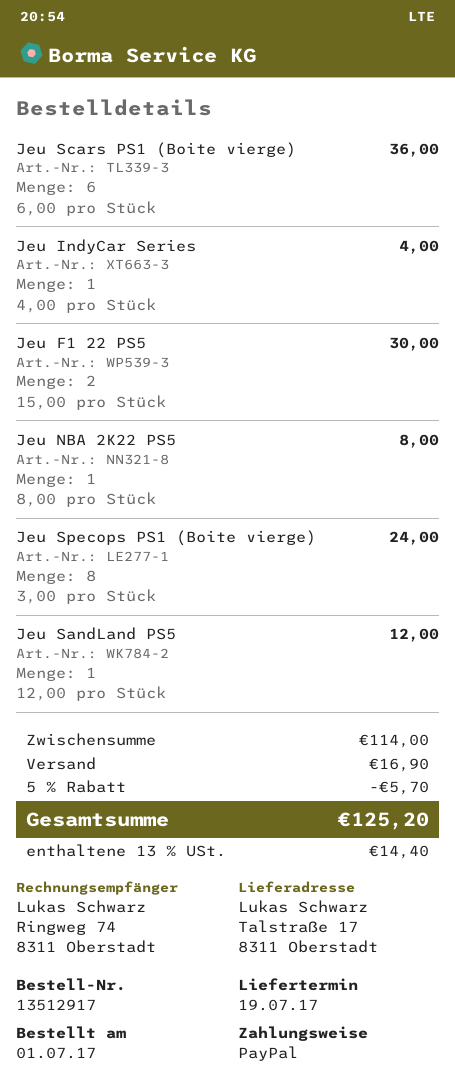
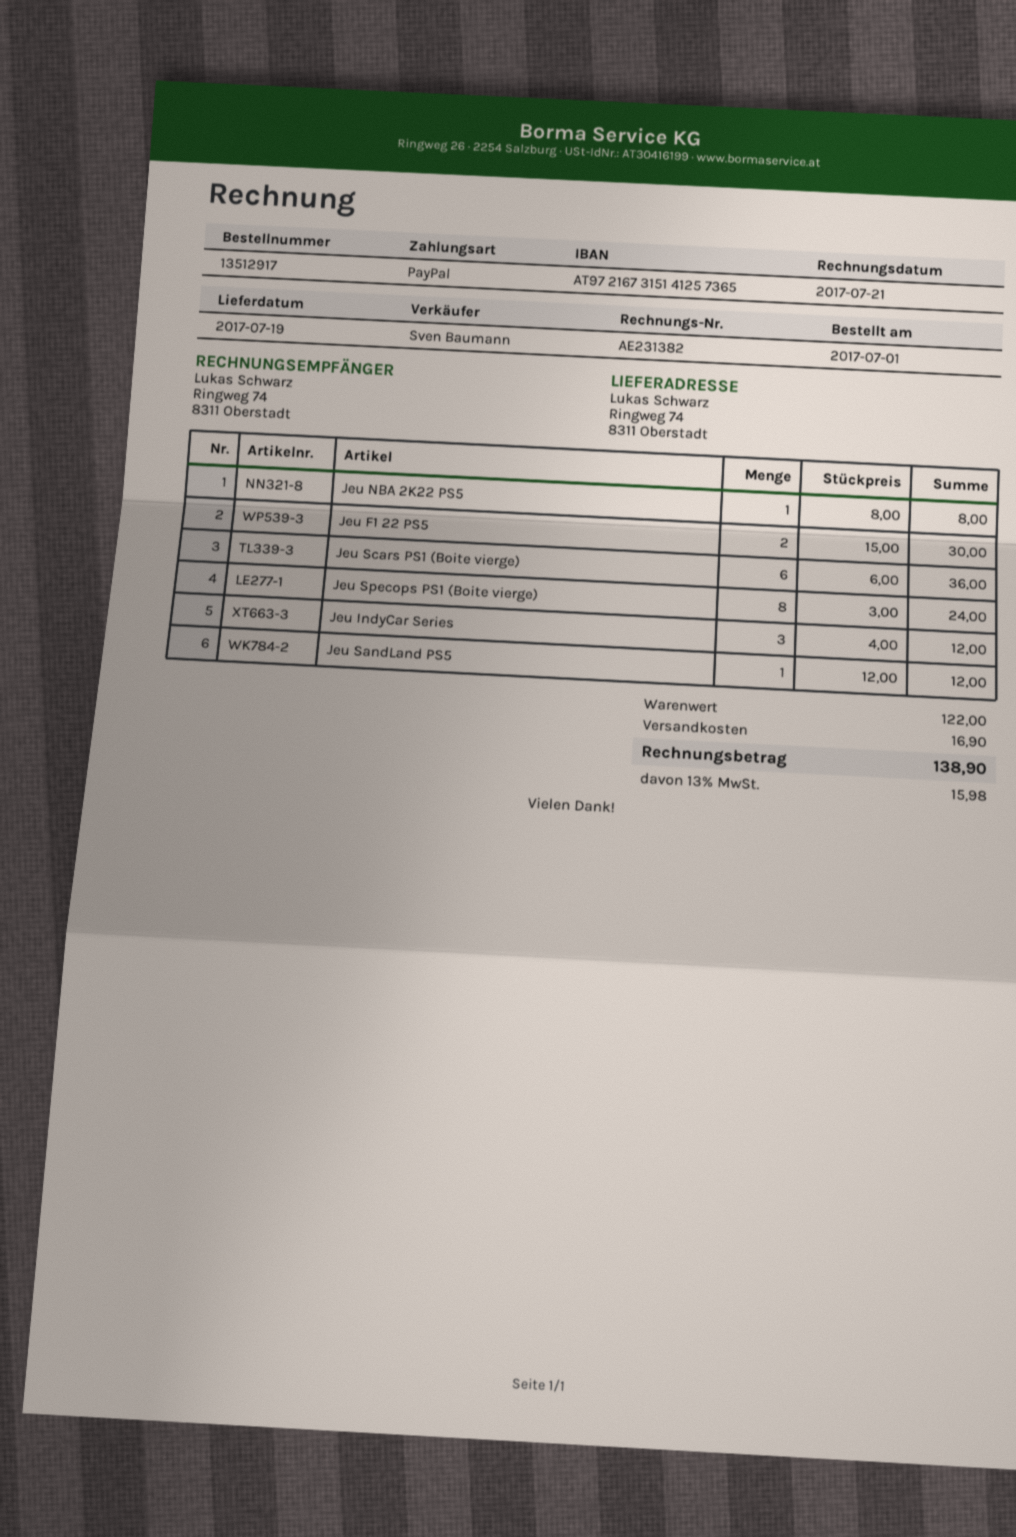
ship to: Talstraße 17, 8311 Oberstadt -> Ringweg 74, 8311 Oberstadt
Jeu IndyCar Series: 1 x 4.00 = 4.00 -> 3 x 4.00 = 12.00
subtotal: 114.00 -> 122.00
discount: 5% = 5.70 -> none
tax: 13% = 14.40 -> 13% = 15.98
total: 125.20 -> 138.90

